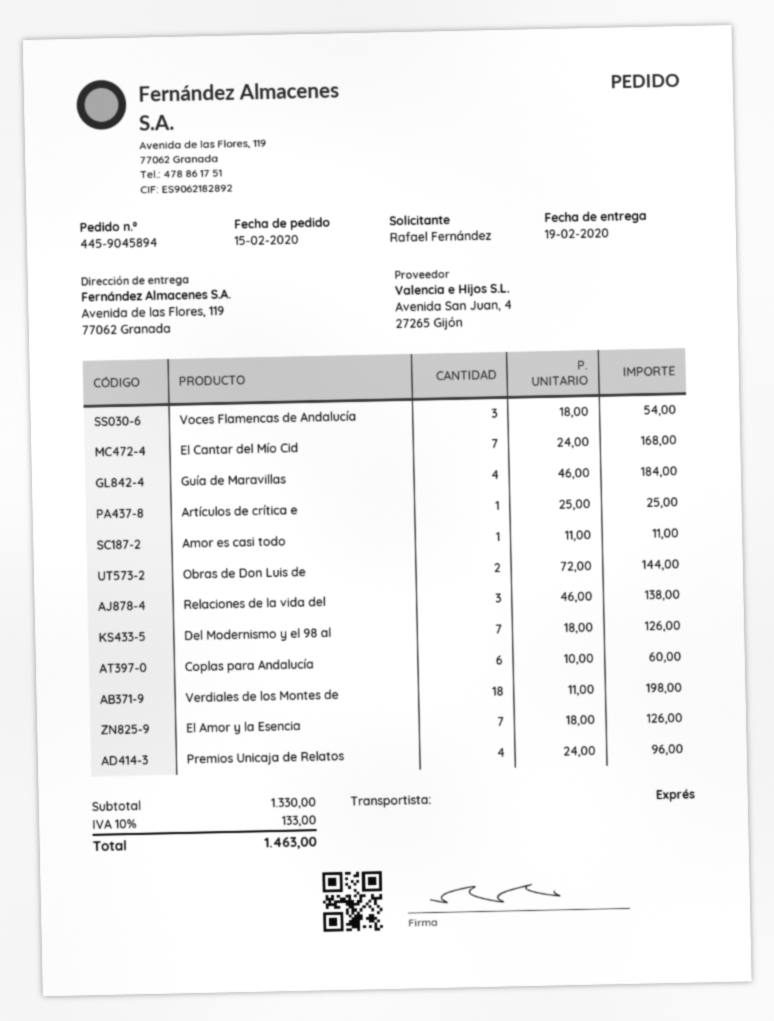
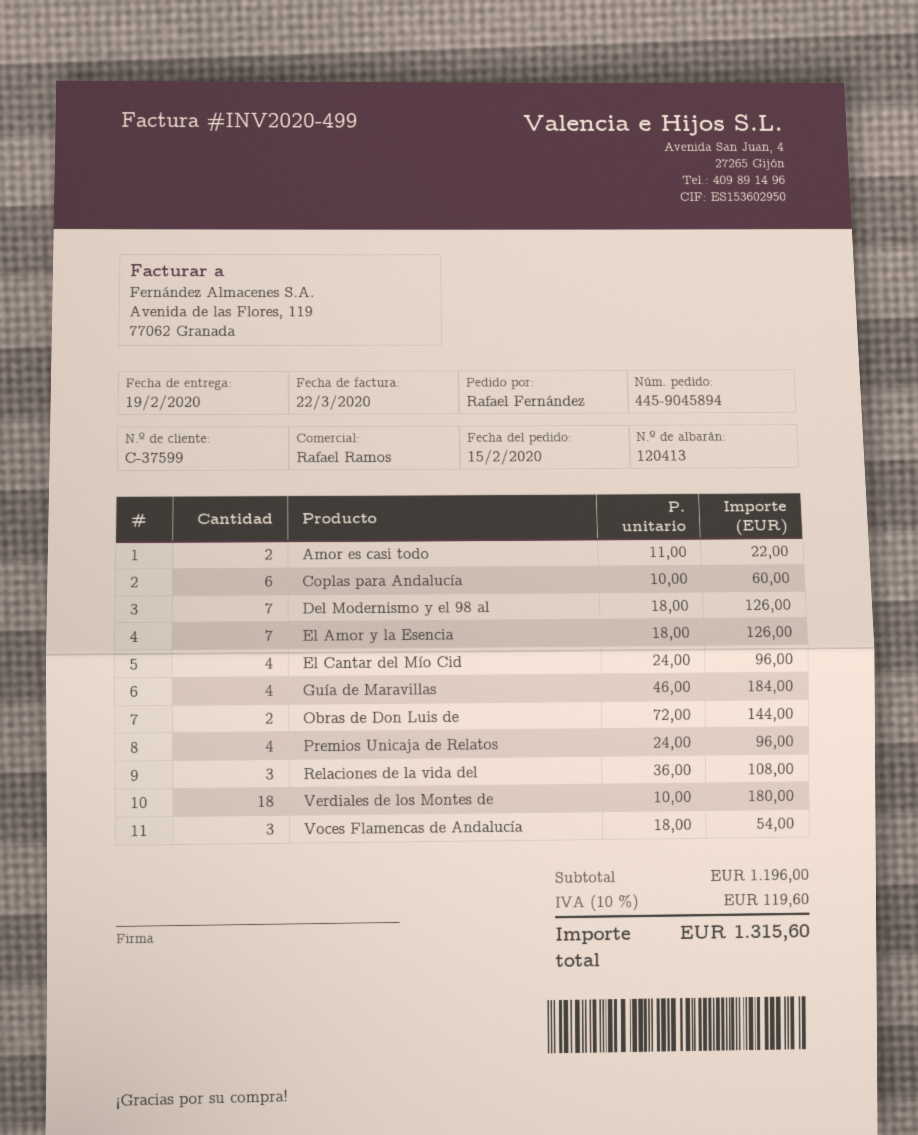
El Cantar del Mío Cid: 7 x 24.00 = 168.00 -> 4 x 24.00 = 96.00
Artículos de crítica e: 1 x 25.00 = 25.00 -> none
Amor es casi todo: 1 x 11.00 = 11.00 -> 2 x 11.00 = 22.00
Relaciones de la vida del: 3 x 46.00 = 138.00 -> 3 x 36.00 = 108.00
Verdiales de los Montes de: 18 x 11.00 = 198.00 -> 18 x 10.00 = 180.00
subtotal: 1330.00 -> 1196.00
tax: 10% = 133.00 -> 10% = 119.60
total: 1463.00 -> 1315.60

